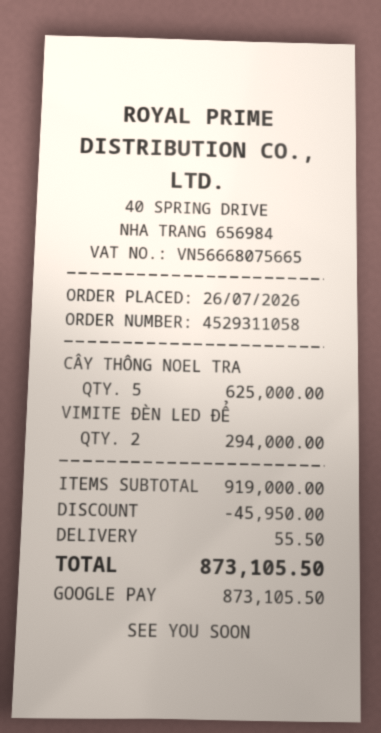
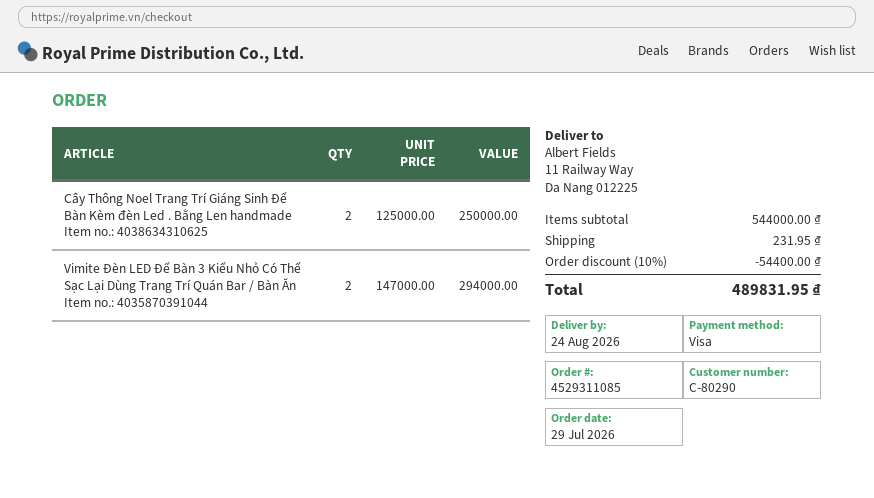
order number: 4529311058 -> 4529311085
order date: 2026-07-26 -> 2026-07-29
payment method: Google Pay -> Visa
CÂY THÔNG NOEL TRA: 5 for 625000.00 -> 2 for 250000.00
subtotal: 919000.00 -> 544000.00
discount: 45950.00 -> 54400.00
shipping: 55.50 -> 231.95
total: 873105.50 -> 489831.95

